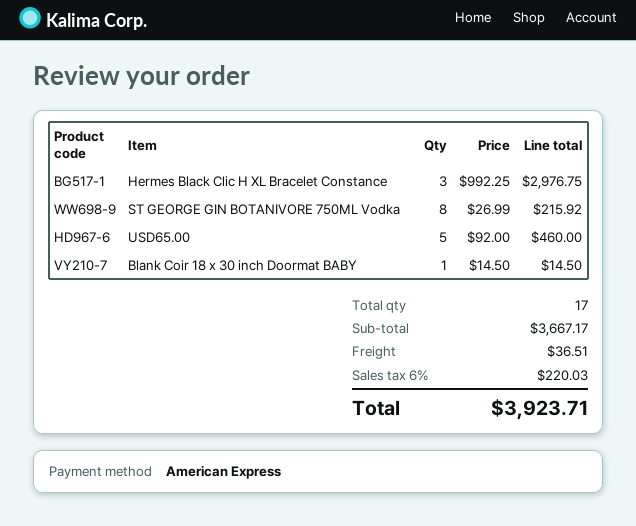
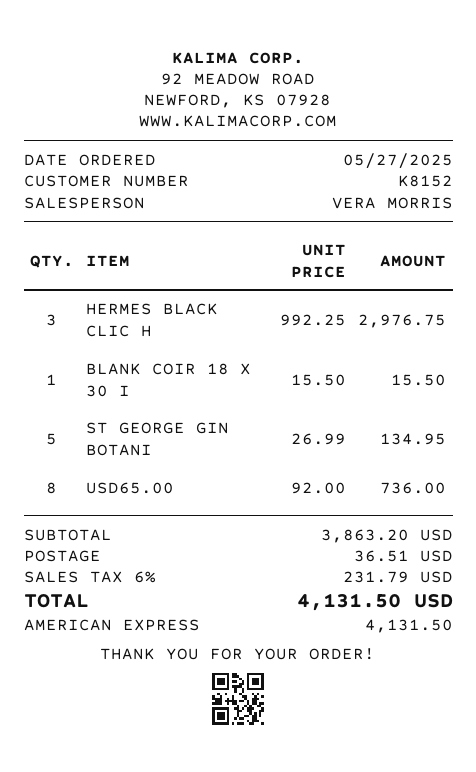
ST GEORGE GIN BOTANIVORE 750ML Vodka: 8 x 26.99 = 215.92 -> 5 x 26.99 = 134.95
USD65.00: 5 x 92.00 = 460.00 -> 8 x 92.00 = 736.00
Blank Coir 18 x 30 inch Doormat BABY: 1 x 14.50 = 14.50 -> 1 x 15.50 = 15.50
subtotal: 3667.17 -> 3863.20
tax: 6% = 220.03 -> 6% = 231.79
total: 3923.71 -> 4131.50

